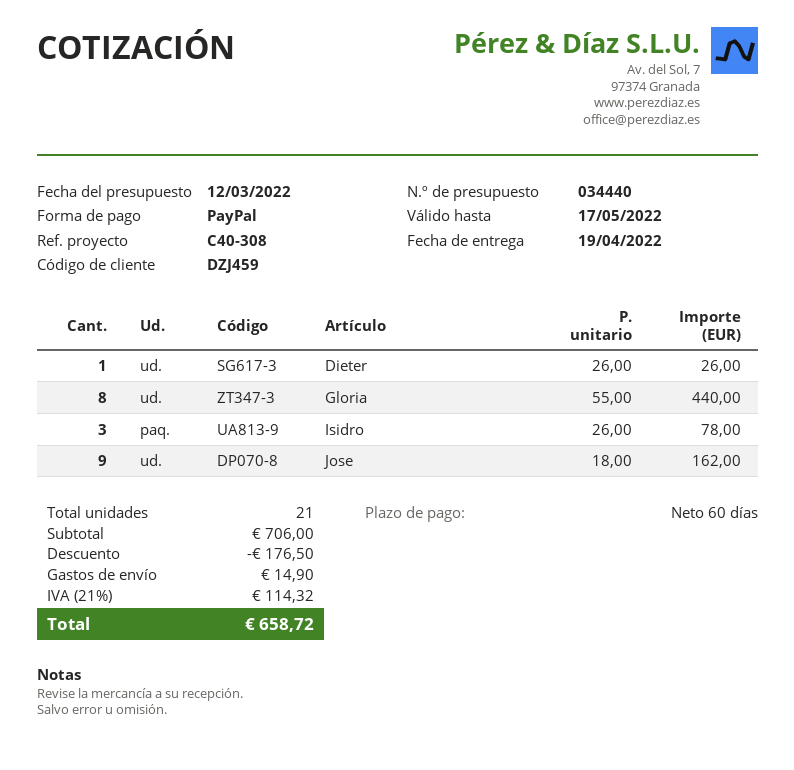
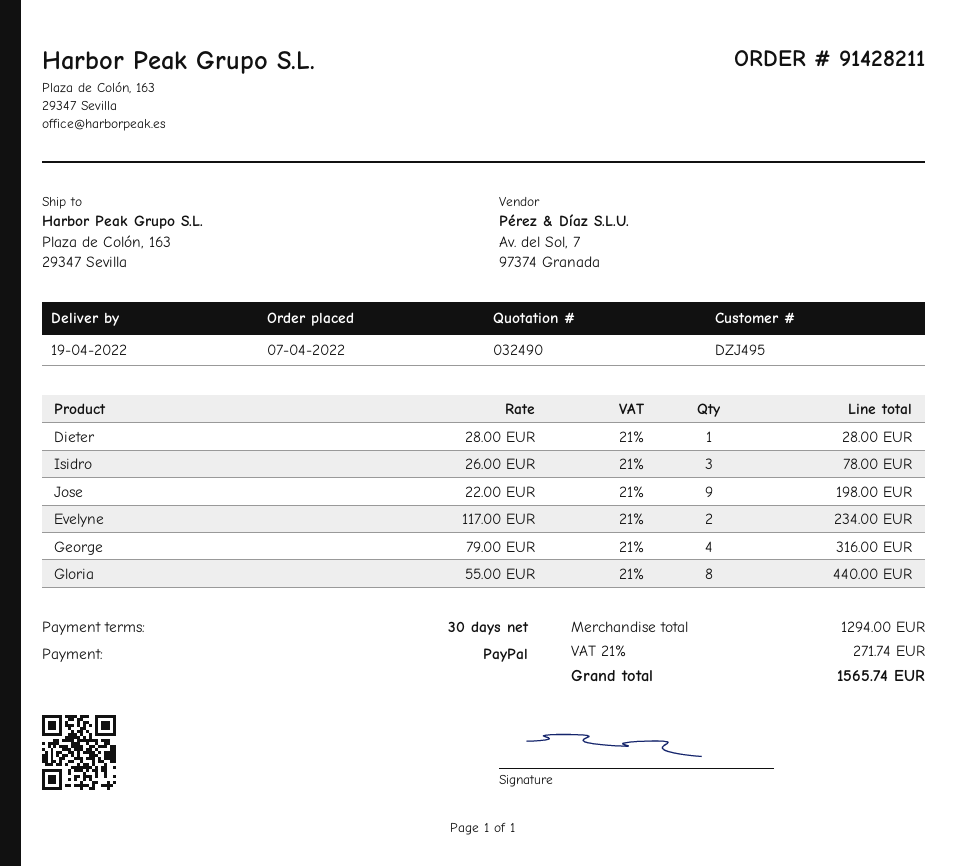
quote number: 034440 -> 032490
payment terms: 60 days -> 30 days
customer number: DZJ459 -> DZJ495
Dieter: 1 x 26.00 = 26.00 -> 1 x 28.00 = 28.00
Jose: 9 x 18.00 = 162.00 -> 9 x 22.00 = 198.00
Evelyne: none -> 2 x 117.00 = 234.00
George: none -> 4 x 79.00 = 316.00
subtotal: 706.00 -> 1294.00
discount: 176.50 -> none
shipping: 14.90 -> none
tax: 21% = 114.32 -> 21% = 271.74
total: 658.72 -> 1565.74

